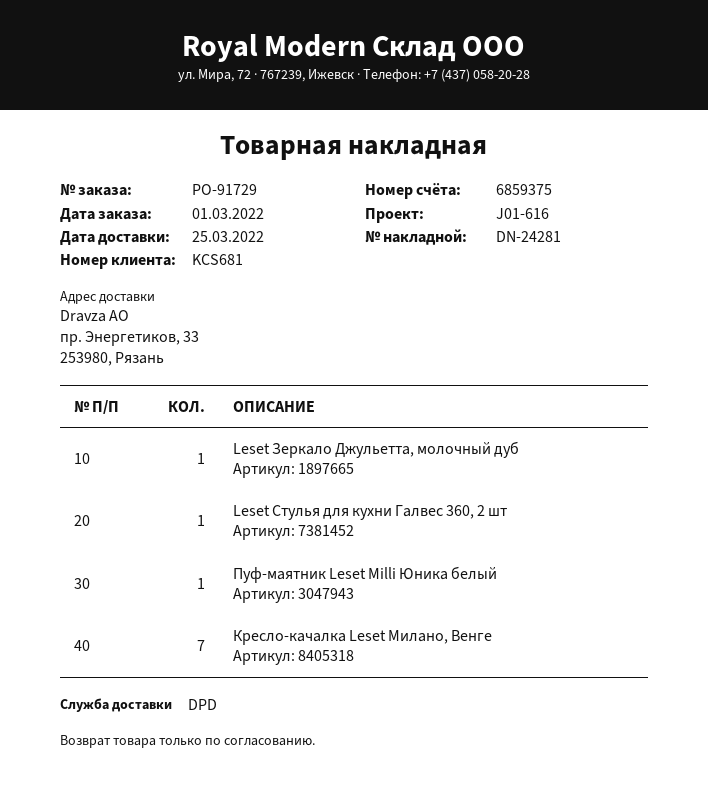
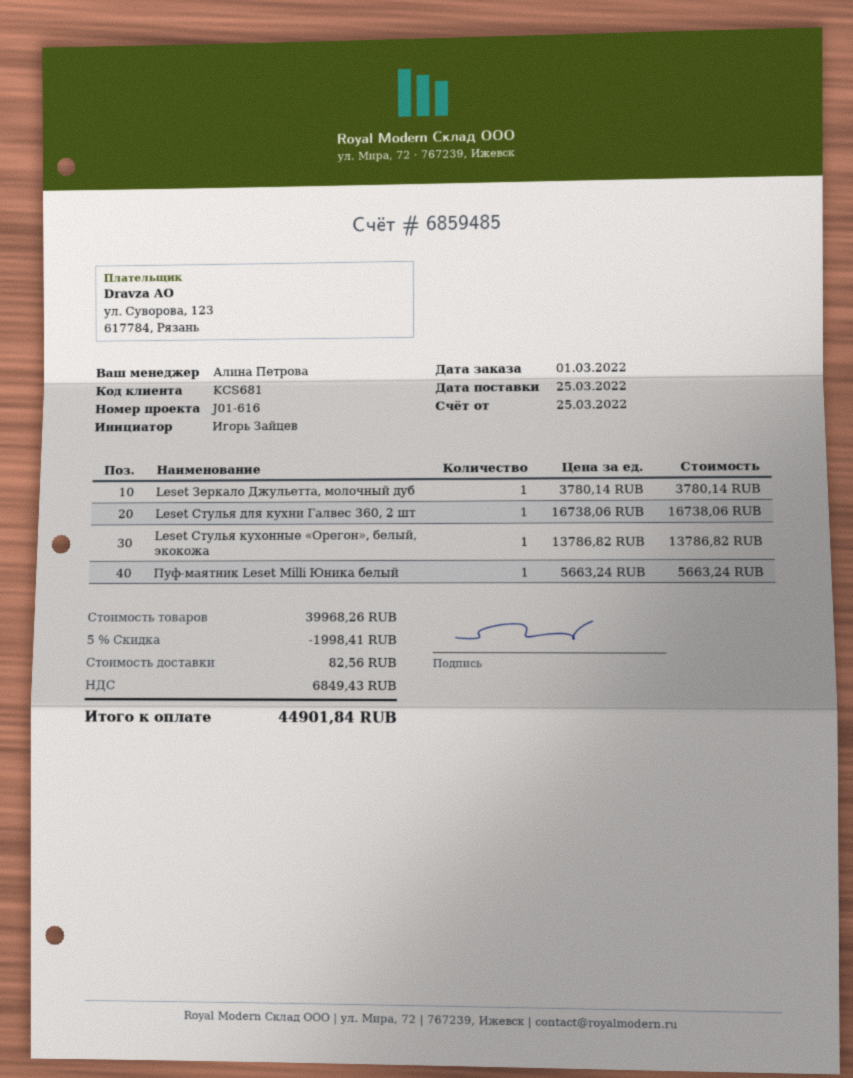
invoice number: 6859375 -> 6859485
Кресло-качалка Leset Милано, Венге: 7 -> none
Leset Стулья кухонные «Орегон», белый, экокожа: none -> 1

